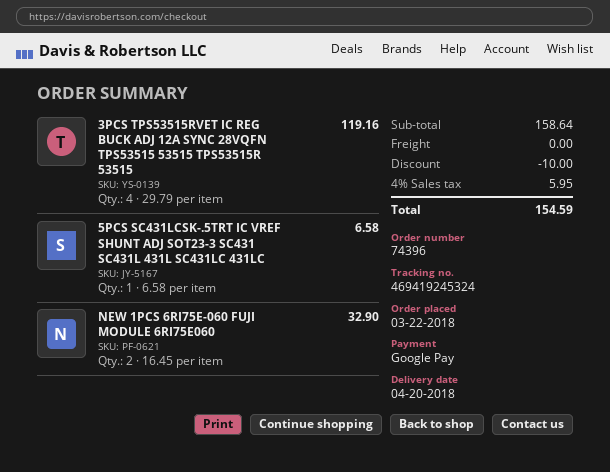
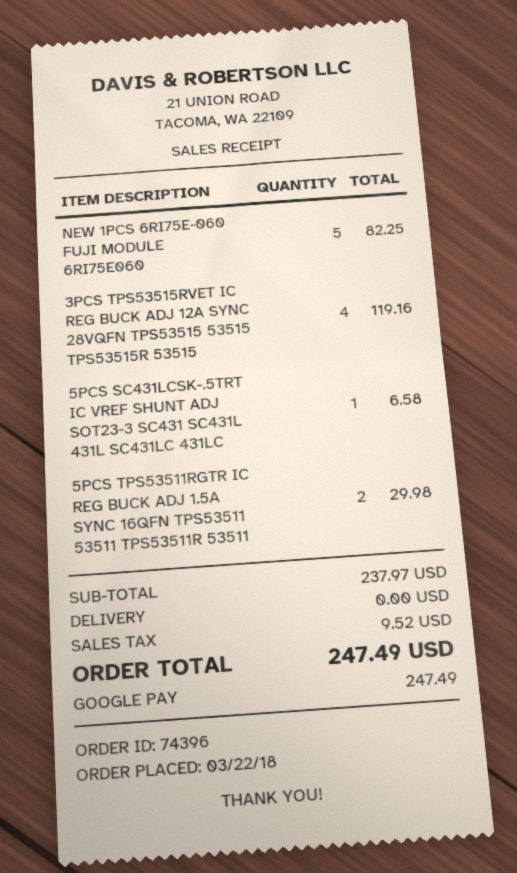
NEW 1PCS 6RI75E-060 FUJI MODULE 6RI75E060: 2 for 32.90 -> 5 for 82.25
5PCS TPS53511RGTR IC REG BUCK ADJ 1.5A SYNC 16QFN TPS53511 53511 TPS53511R 53511: none -> 2 for 29.98
subtotal: 158.64 -> 237.97
discount: 10.00 -> none
tax: 5.95 -> 9.52
total: 154.59 -> 247.49

